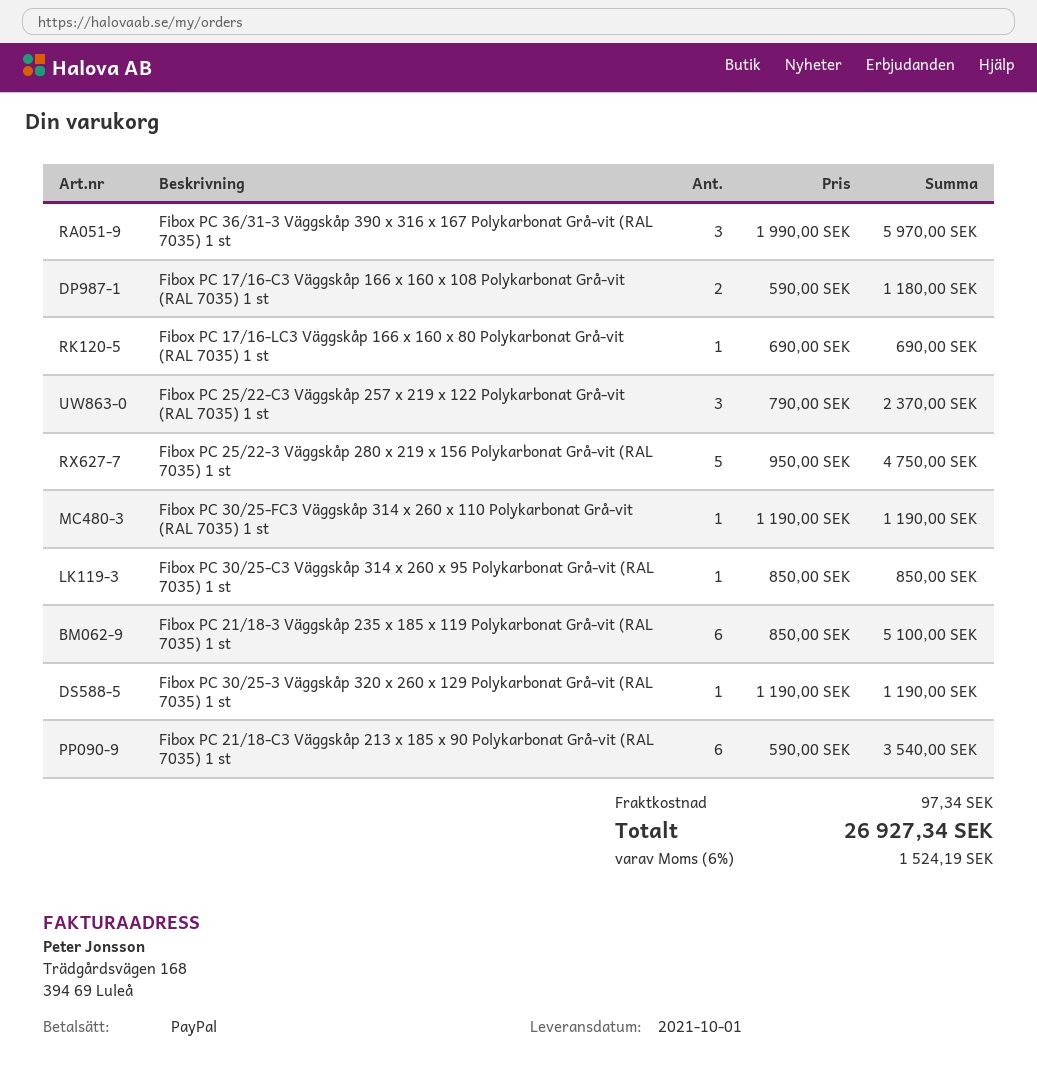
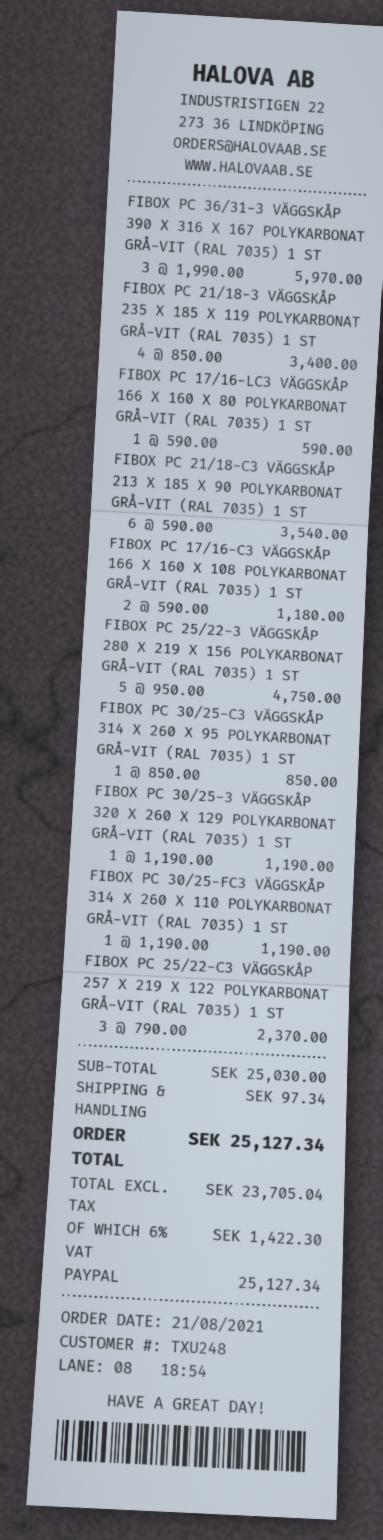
Fibox PC 17/16-LC3 Väggskåp 166 x 160 x 80 Polykarbonat Grå-vit (RAL 7035) 1 st: 1 x 690.00 = 690.00 -> 1 x 590.00 = 590.00
Fibox PC 21/18-3 Väggskåp 235 x 185 x 119 Polykarbonat Grå-vit (RAL 7035) 1 st: 6 x 850.00 = 5100.00 -> 4 x 850.00 = 3400.00
tax: 6% = 1524.19 -> 6% = 1422.30
total: 26927.34 -> 25127.34

